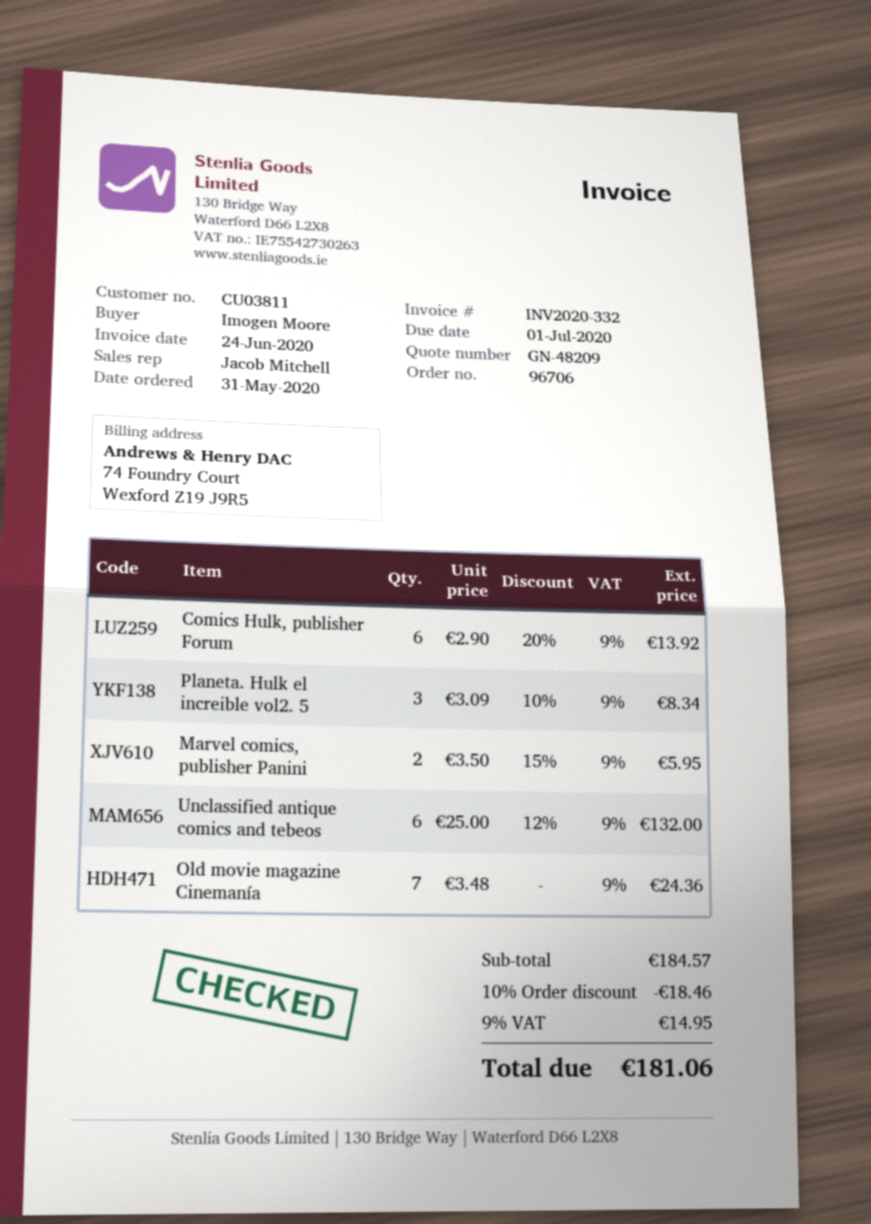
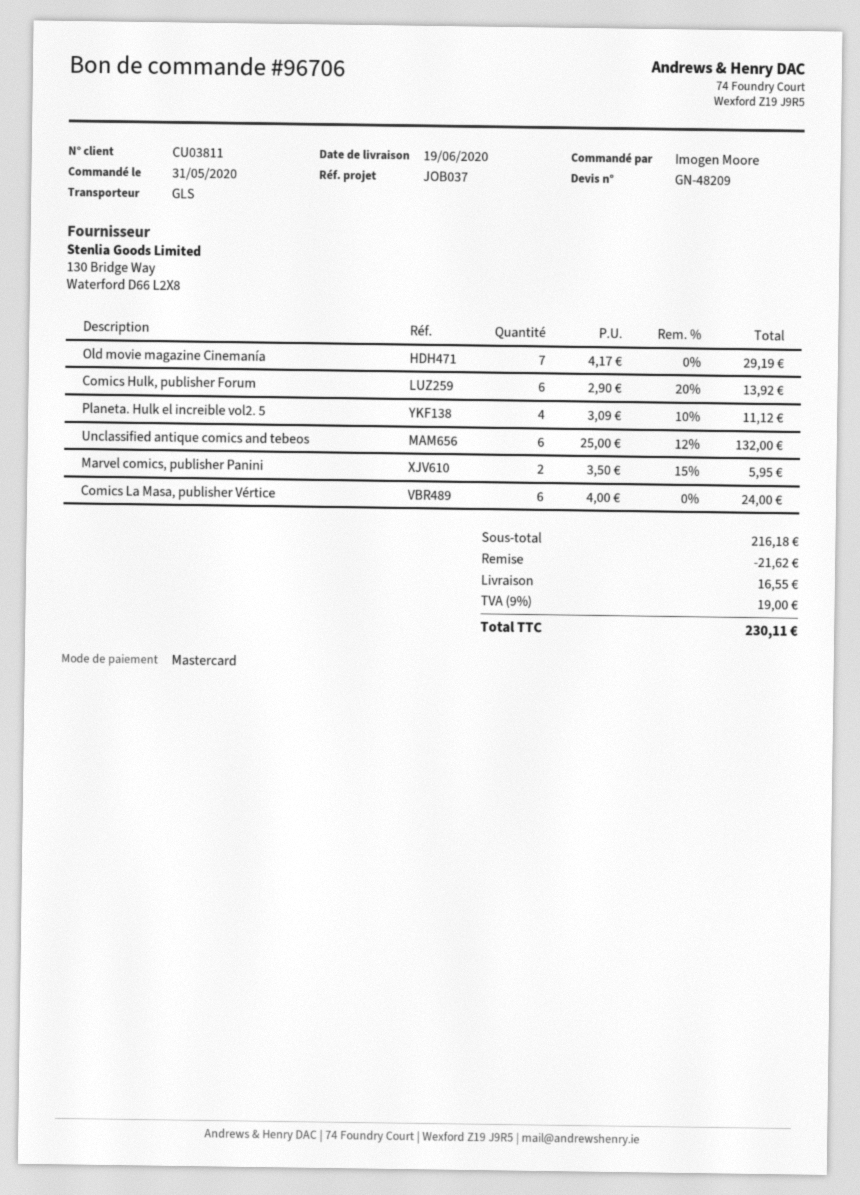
Planeta. Hulk el increible vol2. 5: 3 x 3.09 - 10% = 8.34 -> 4 x 3.09 - 10% = 11.12
Old movie magazine Cinemanía: 7 x 3.48 = 24.36 -> 7 x 4.17 = 29.19
Comics La Masa, publisher Vértice: none -> 6 x 4.00 = 24.00
subtotal: 184.57 -> 216.18
discount: 18.46 -> 21.62
shipping: none -> 16.55
tax: 9% = 14.95 -> 9% = 19.00
total: 181.06 -> 230.11

